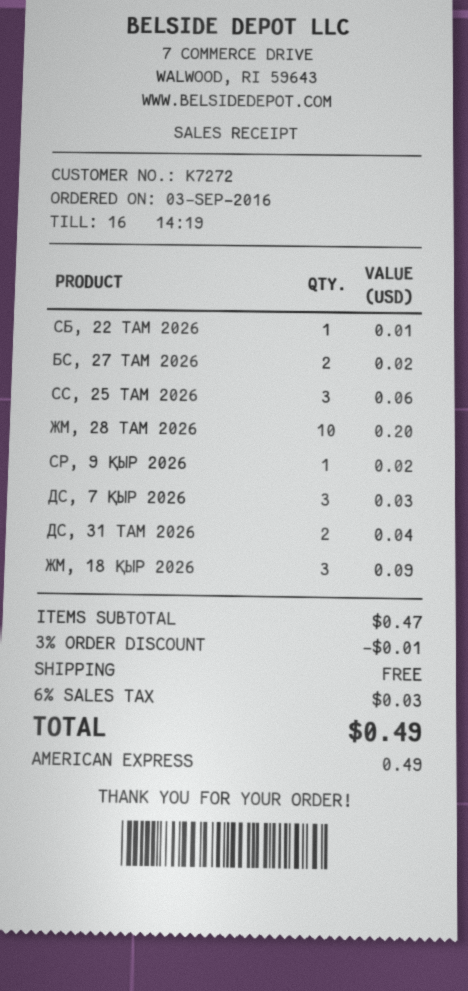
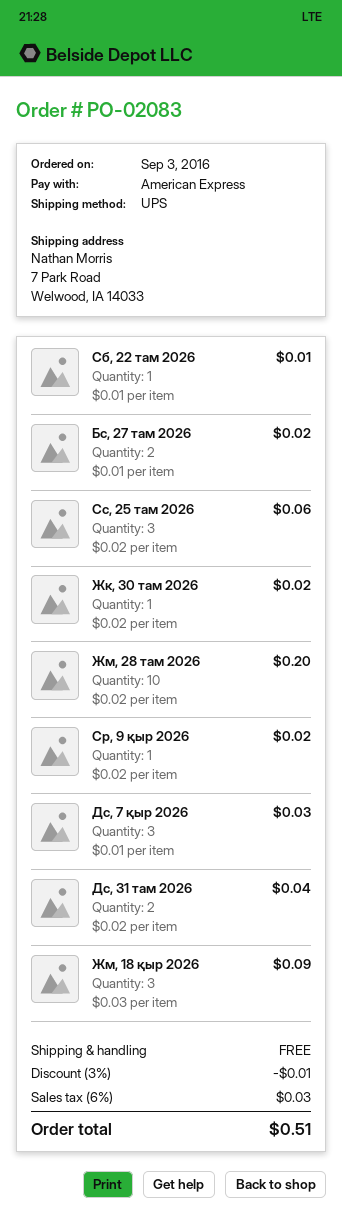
Жк, 30 там 2026: none -> 1 for 0.02
total: 0.49 -> 0.51

